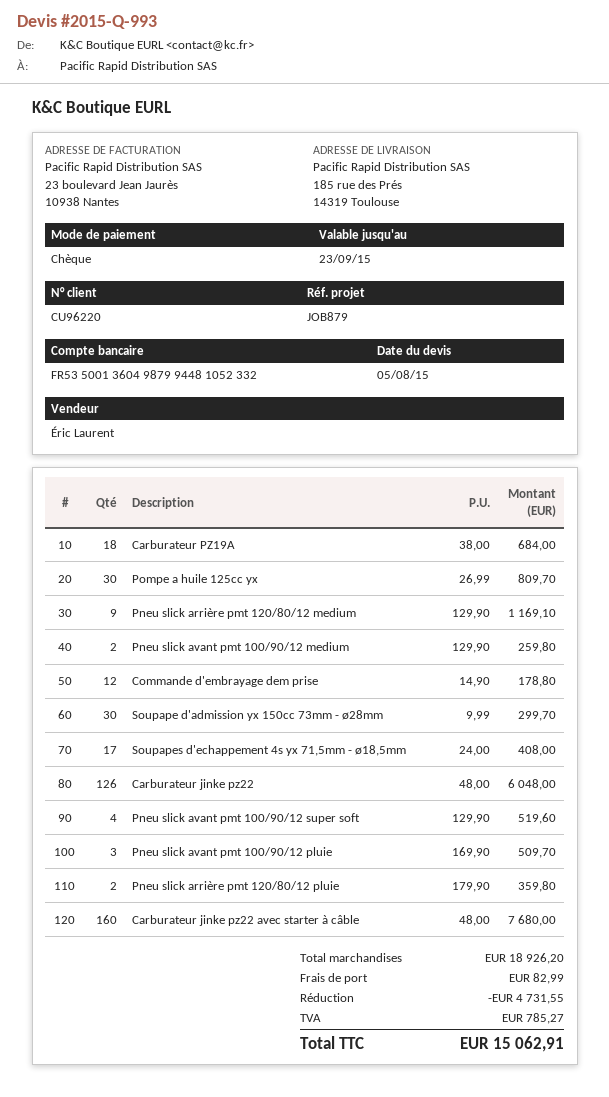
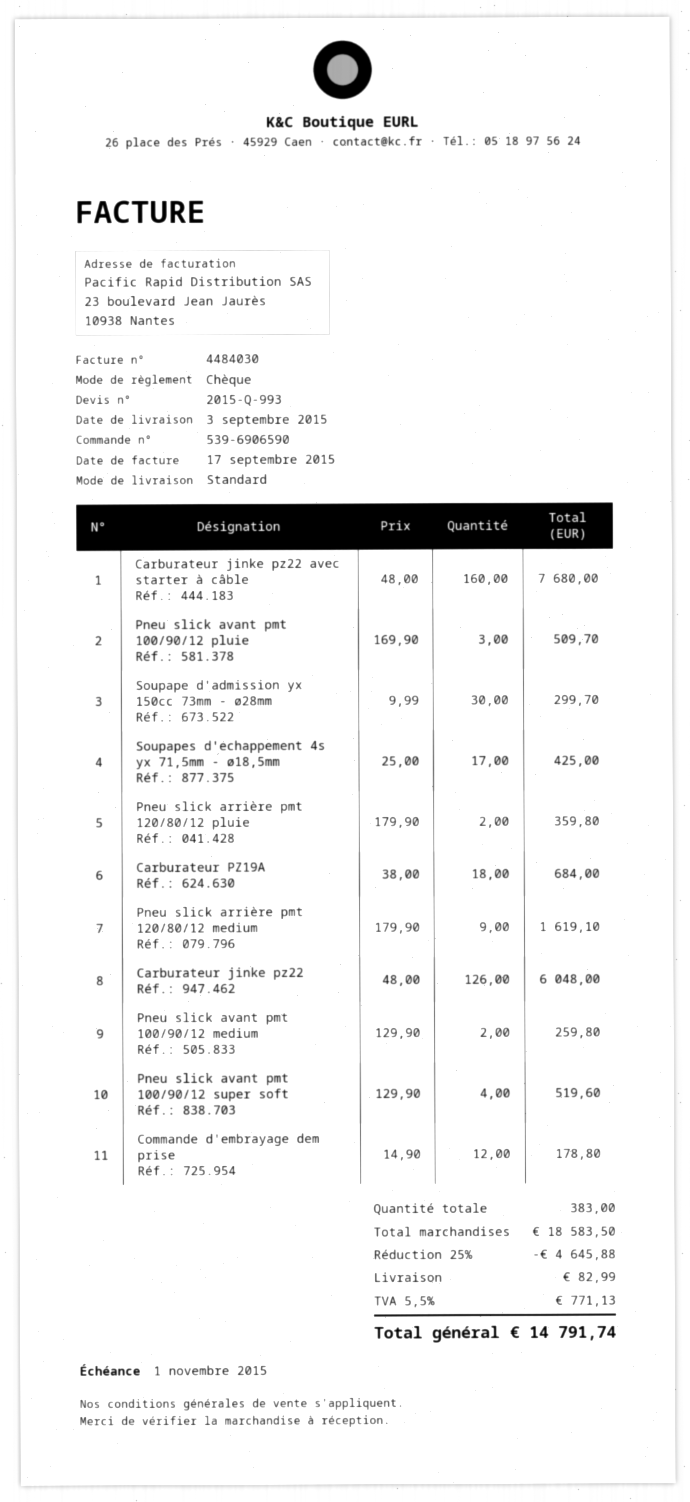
Pompe a huile 125cc yx: 30 x 26.99 = 809.70 -> none
Pneu slick arrière pmt 120/80/12 medium: 9 x 129.90 = 1169.10 -> 9 x 179.90 = 1619.10
Soupapes d'echappement 4s yx 71,5mm - ø18,5mm: 17 x 24.00 = 408.00 -> 17 x 25.00 = 425.00
subtotal: 18926.20 -> 18583.50
discount: 4731.55 -> 4645.88
tax: 785.27 -> 771.13
total: 15062.91 -> 14791.74

